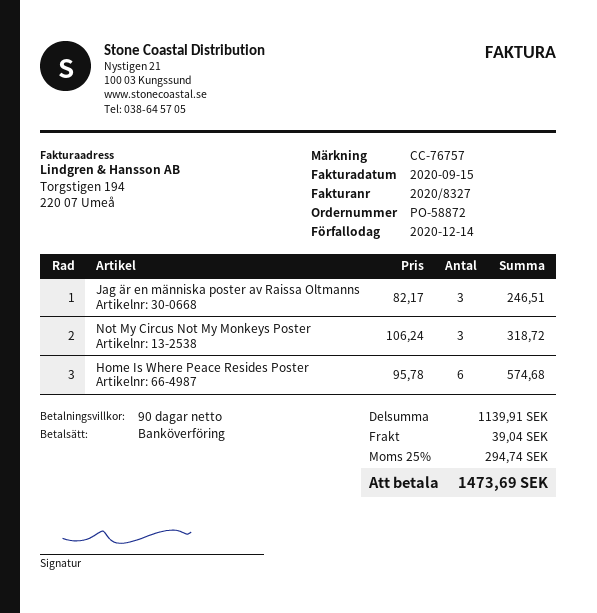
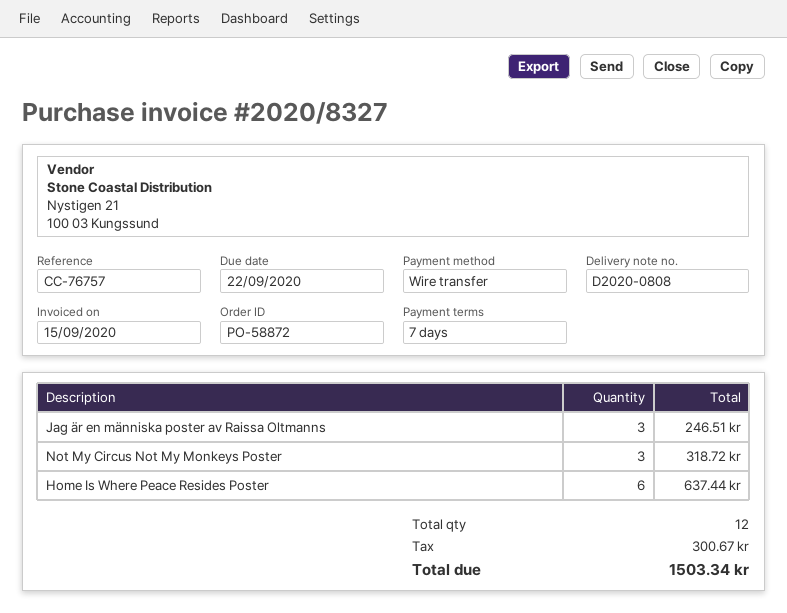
payment terms: 90 days -> 7 days
due date: 2020-12-14 -> 2020-09-22
Home Is Where Peace Resides Poster: 6 for 574.68 -> 6 for 637.44
shipping: 39.04 -> none
tax: 294.74 -> 300.67
total: 1473.69 -> 1503.34

